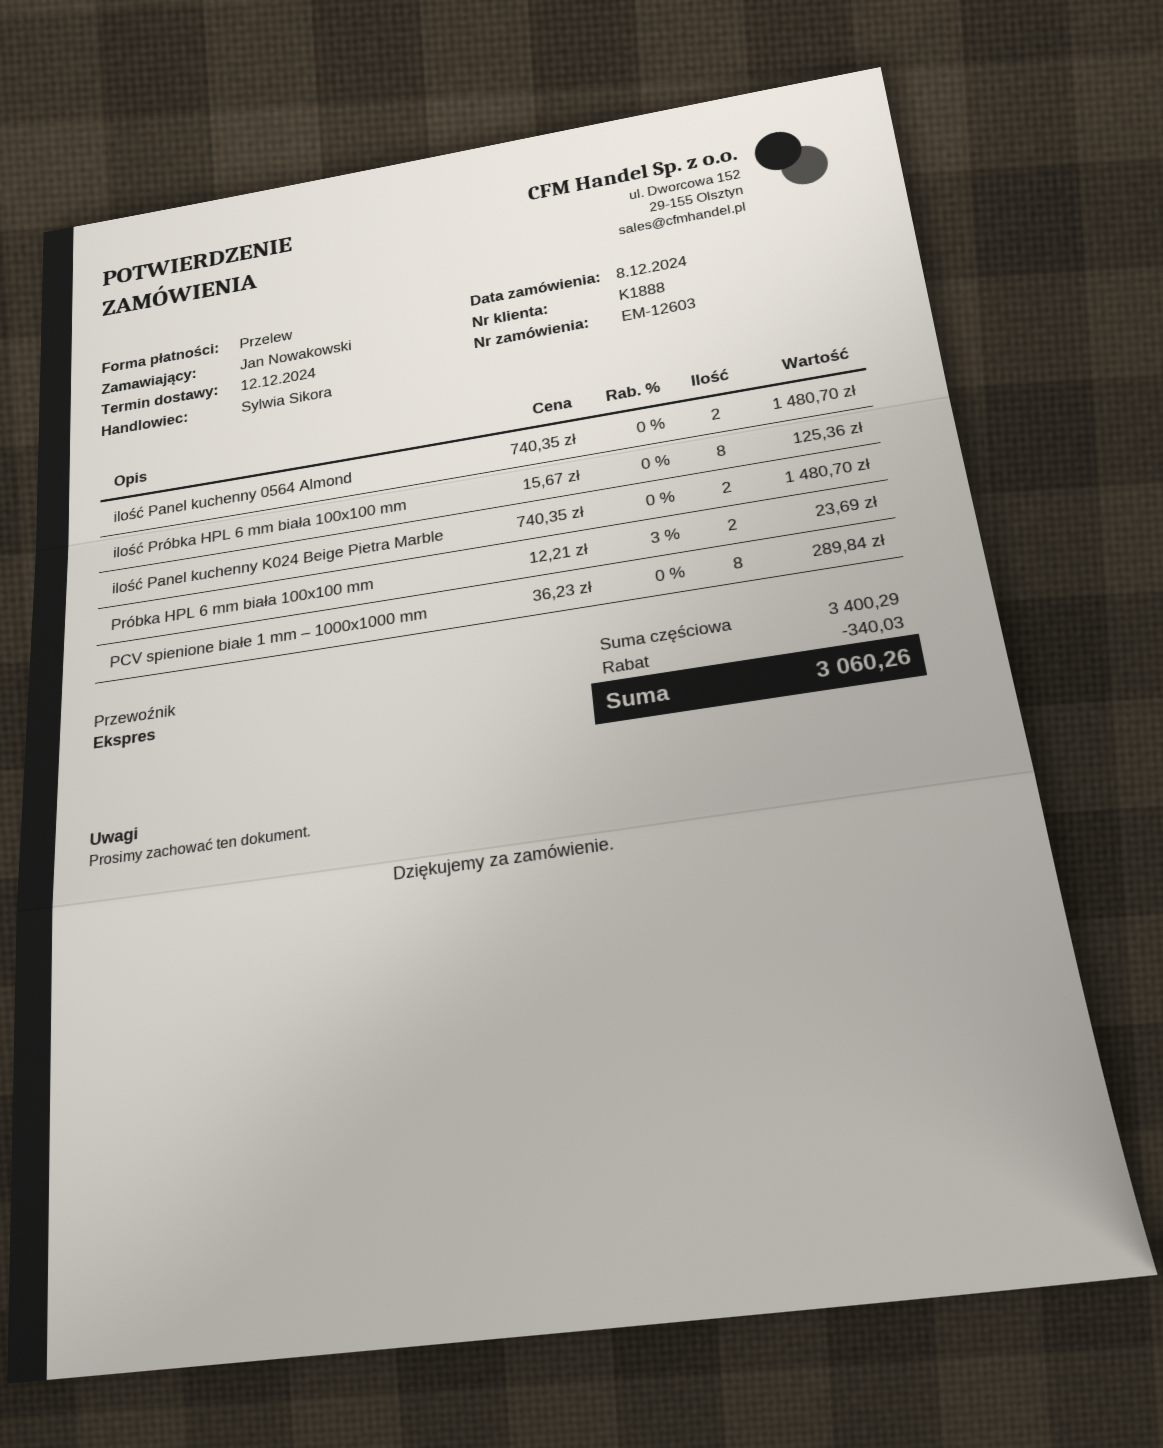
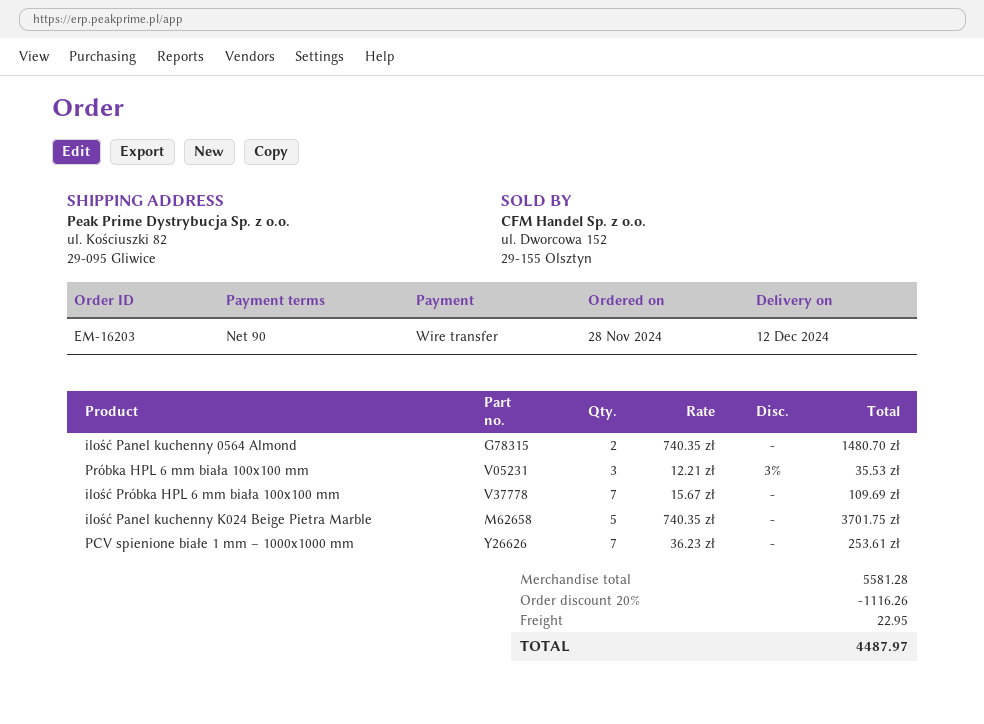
order number: EM-12603 -> EM-16203
order date: 2024-12-08 -> 2024-11-28
ilość Próbka HPL 6 mm biała 100x100 mm: 8 x 15.67 = 125.36 -> 7 x 15.67 = 109.69
ilość Panel kuchenny K024 Beige Pietra Marble: 2 x 740.35 = 1480.70 -> 5 x 740.35 = 3701.75
Próbka HPL 6 mm biała 100x100 mm: 2 x 12.21 - 3% = 23.69 -> 3 x 12.21 - 3% = 35.53
PCV spienione białe 1 mm – 1000x1000 mm: 8 x 36.23 = 289.84 -> 7 x 36.23 = 253.61
subtotal: 3400.29 -> 5581.28
discount: 340.03 -> 1116.26
shipping: none -> 22.95
total: 3060.26 -> 4487.97

